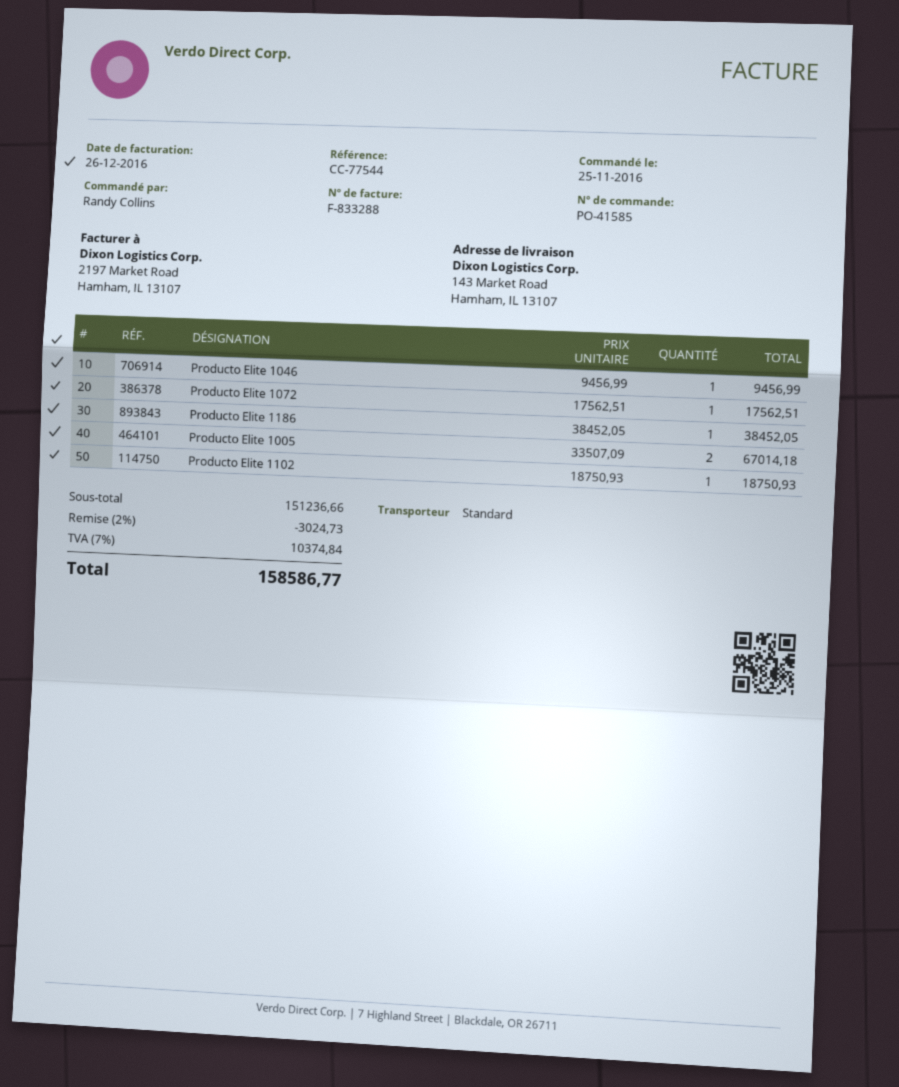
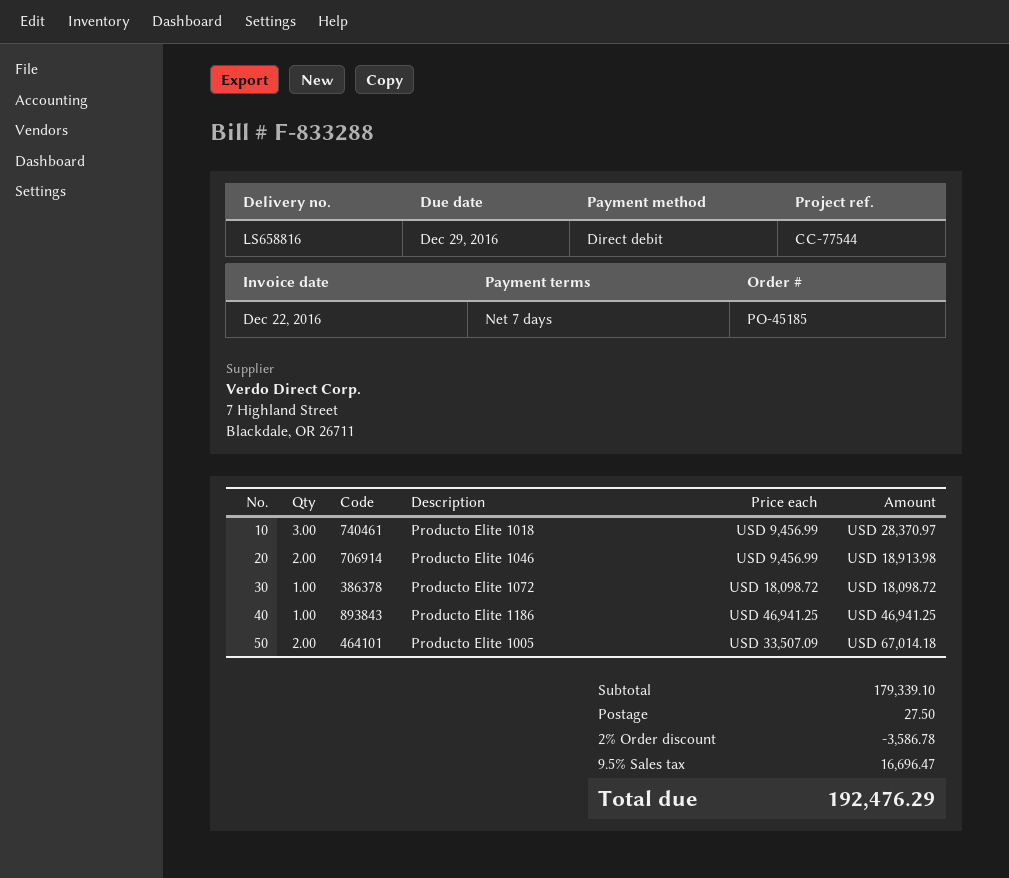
order number: PO-41585 -> PO-45185
invoice date: 2016-12-26 -> 2016-12-22
Producto Elite 1046: 1 x 9456.99 = 9456.99 -> 2 x 9456.99 = 18913.98
Producto Elite 1072: 1 x 17562.51 = 17562.51 -> 1 x 18098.72 = 18098.72
Producto Elite 1186: 1 x 38452.05 = 38452.05 -> 1 x 46941.25 = 46941.25
Producto Elite 1102: 1 x 18750.93 = 18750.93 -> none
Producto Elite 1018: none -> 3 x 9456.99 = 28370.97
subtotal: 151236.66 -> 179339.10
discount: 2% = 3024.73 -> 2% = 3586.78
shipping: none -> 27.50
tax: 7% = 10374.84 -> 9.5% = 16696.47
total: 158586.77 -> 192476.29

